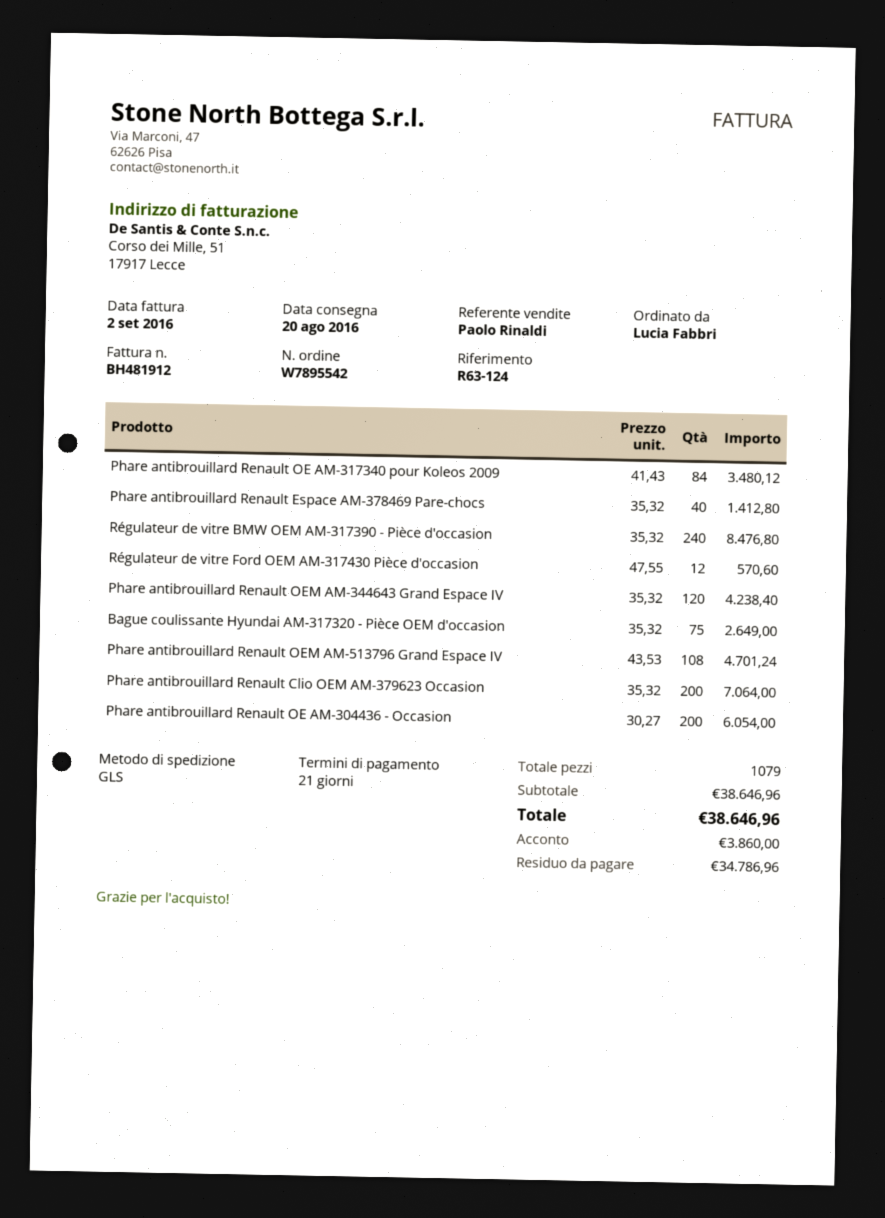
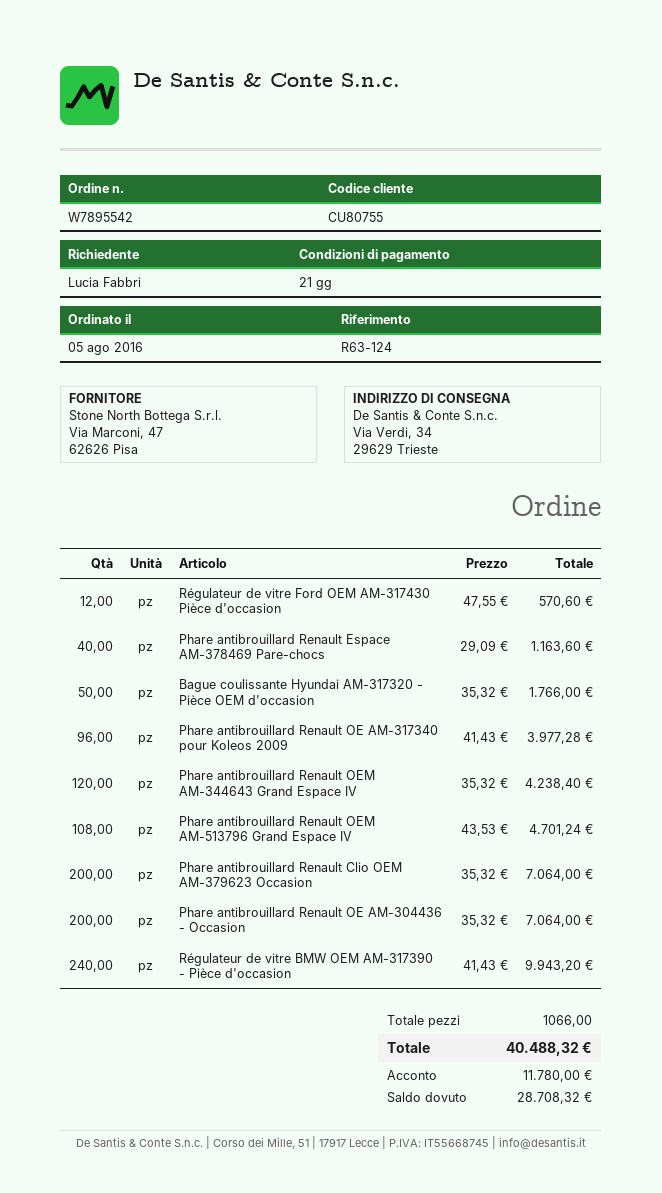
Phare antibrouillard Renault OE AM-317340 pour Koleos 2009: 84 x 41.43 = 3480.12 -> 96 x 41.43 = 3977.28
Phare antibrouillard Renault Espace AM-378469 Pare-chocs: 40 x 35.32 = 1412.80 -> 40 x 29.09 = 1163.60
Régulateur de vitre BMW OEM AM-317390 - Pièce d'occasion: 240 x 35.32 = 8476.80 -> 240 x 41.43 = 9943.20
Bague coulissante Hyundai AM-317320 - Pièce OEM d'occasion: 75 x 35.32 = 2649.00 -> 50 x 35.32 = 1766.00
Phare antibrouillard Renault OE AM-304436 - Occasion: 200 x 30.27 = 6054.00 -> 200 x 35.32 = 7064.00
total quantity: 1079 -> 1066
total: 38646.96 -> 40488.32
deposit: 3860.00 -> 11780.00
balance: 34786.96 -> 28708.32

